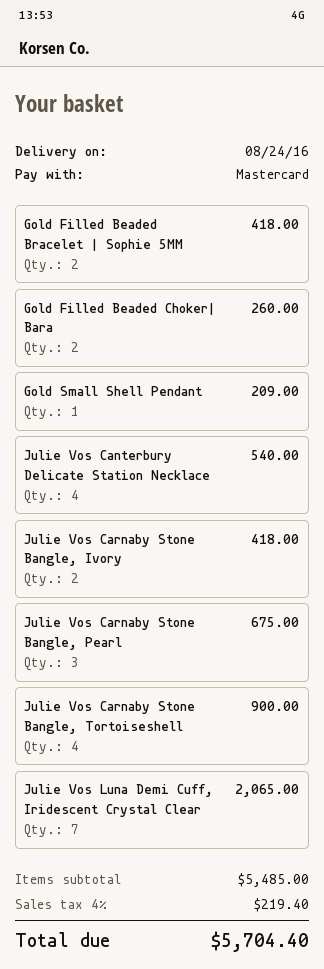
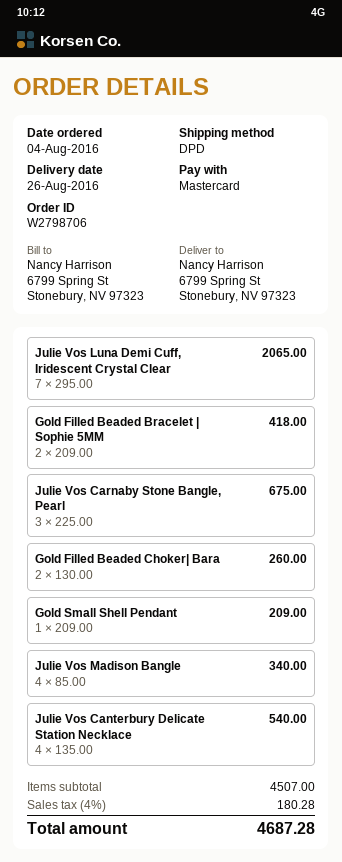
delivery date: 2016-08-24 -> 2016-08-26
Julie Vos Carnaby Stone Bangle, Ivory: 2 for 418.00 -> none
Julie Vos Carnaby Stone Bangle, Tortoiseshell: 4 for 900.00 -> none
Julie Vos Madison Bangle: none -> 4 for 340.00
subtotal: 5485.00 -> 4507.00
tax: 4% = 219.40 -> 4% = 180.28
total: 5704.40 -> 4687.28

